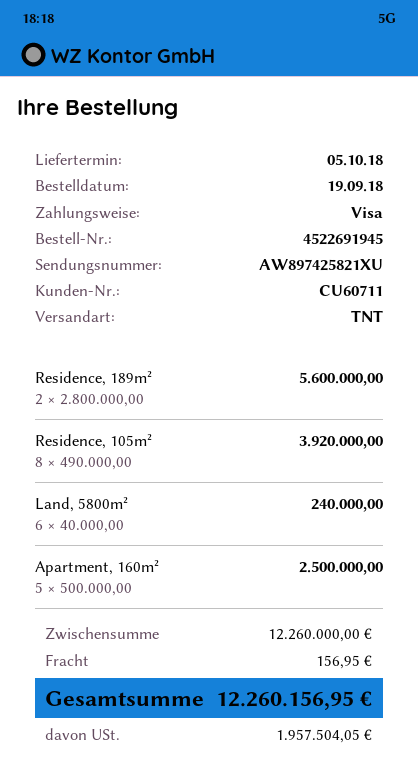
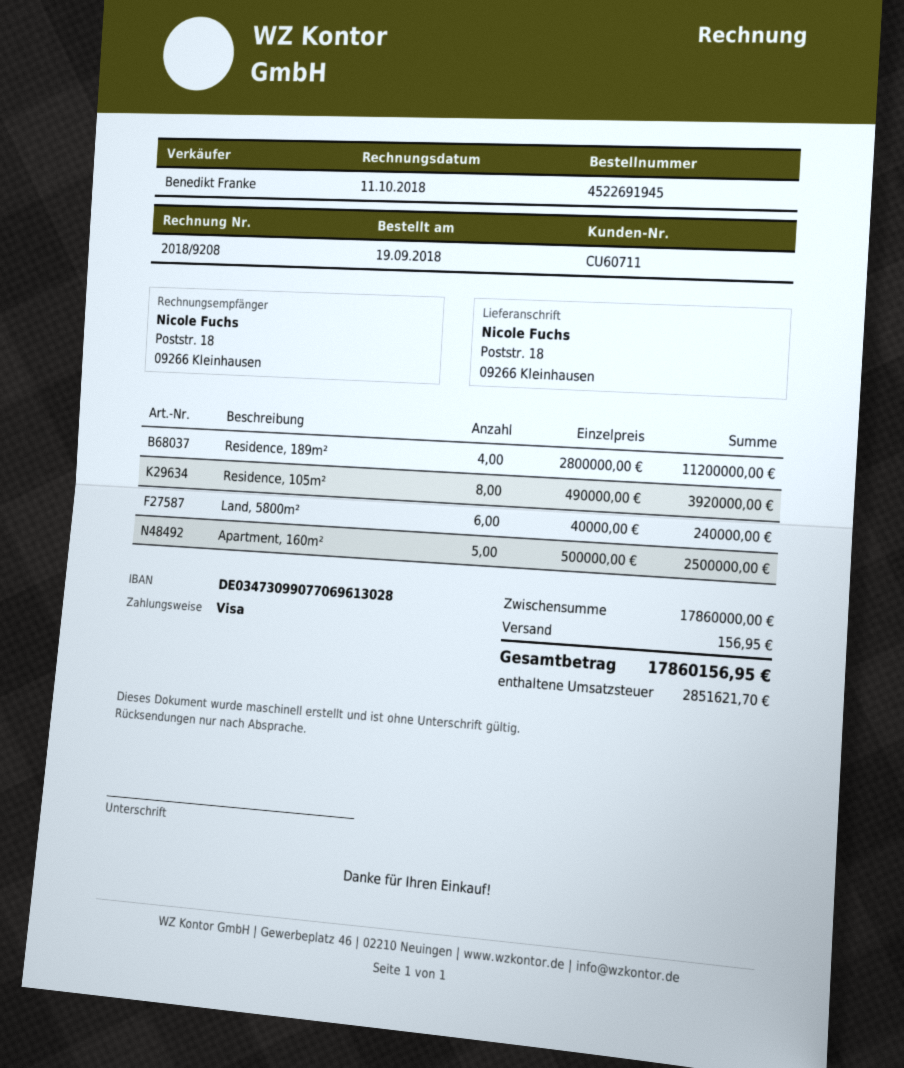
Residence, 189m²: 2 x 2800000.00 = 5600000.00 -> 4 x 2800000.00 = 11200000.00
subtotal: 12260000.00 -> 17860000.00
tax: 1957504.05 -> 2851621.70
total: 12260156.95 -> 17860156.95

